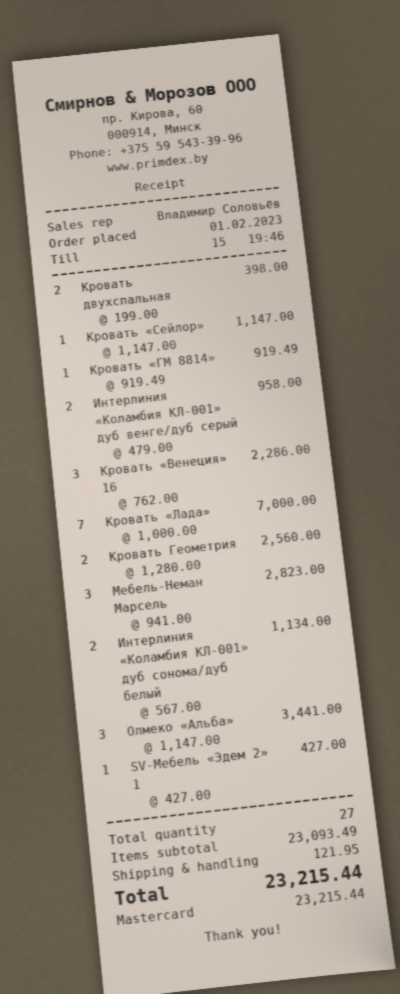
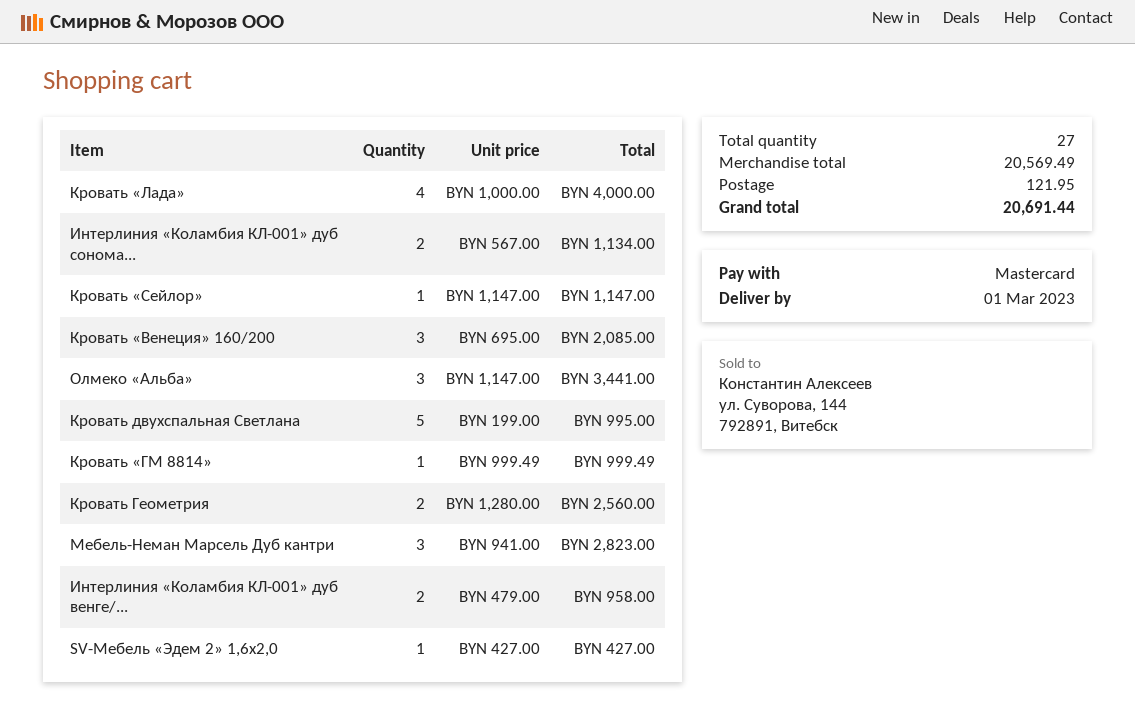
Кровать двухспальная: 2 x 199.00 = 398.00 -> 5 x 199.00 = 995.00
Кровать «ГМ 8814»: 1 x 919.49 = 919.49 -> 1 x 999.49 = 999.49
Кровать «Венеция» 16: 3 x 762.00 = 2286.00 -> 3 x 695.00 = 2085.00
Кровать «Лада»: 7 x 1000.00 = 7000.00 -> 4 x 1000.00 = 4000.00
subtotal: 23093.49 -> 20569.49
total: 23215.44 -> 20691.44

